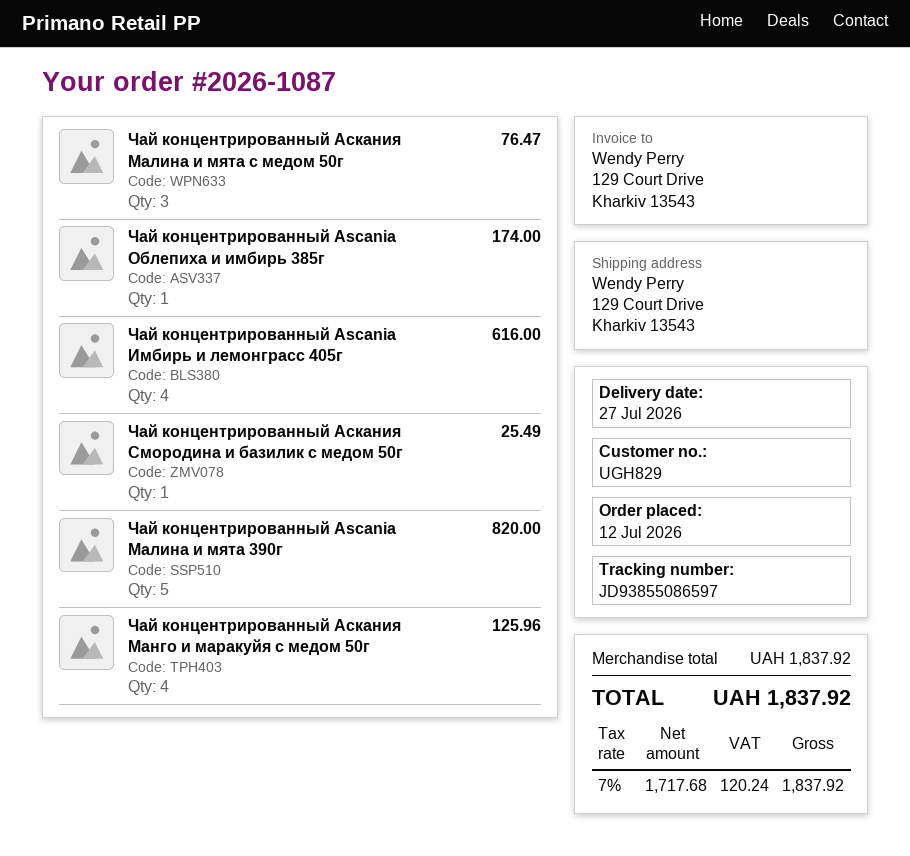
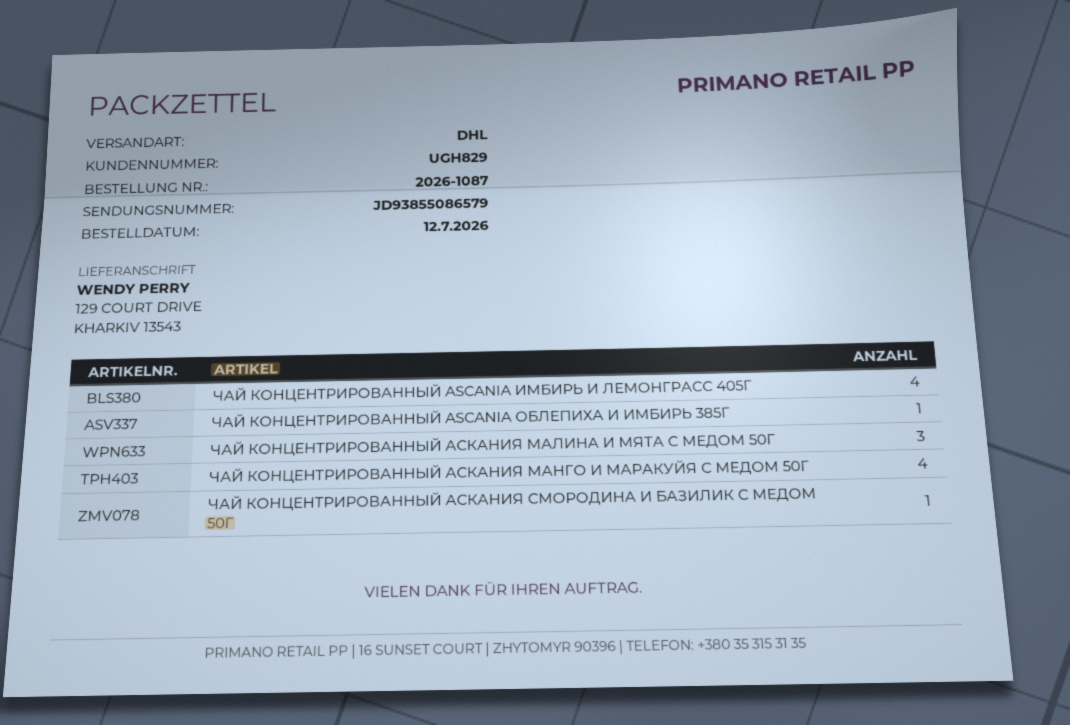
tracking number: JD93855086597 -> JD93855086579
Чай концентрированный Ascania Малина и мята 390г: 5 -> none

